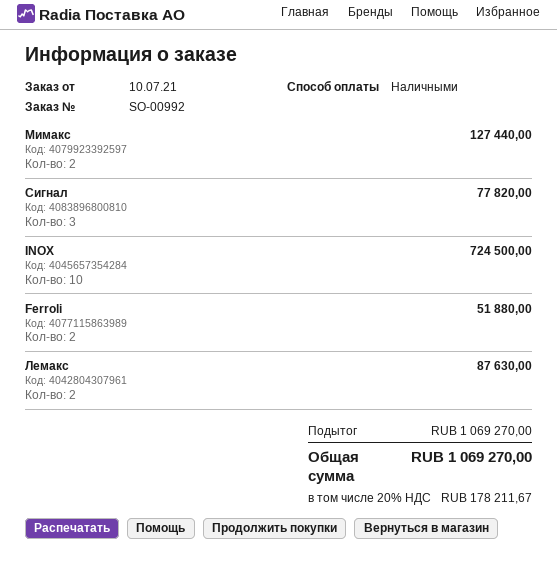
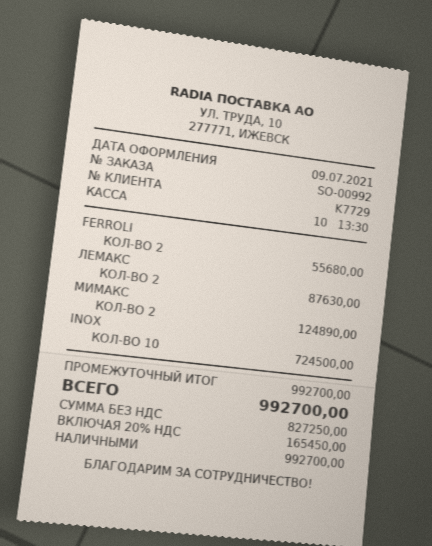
order date: 2021-07-10 -> 2021-07-09
Мимакс: 2 for 127440.00 -> 2 for 124890.00
Сигнал: 3 for 77820.00 -> none
Ferroli: 2 for 51880.00 -> 2 for 55680.00
subtotal: 1069270.00 -> 992700.00
tax: 20% = 178211.67 -> 20% = 165450.00
total: 1069270.00 -> 992700.00

